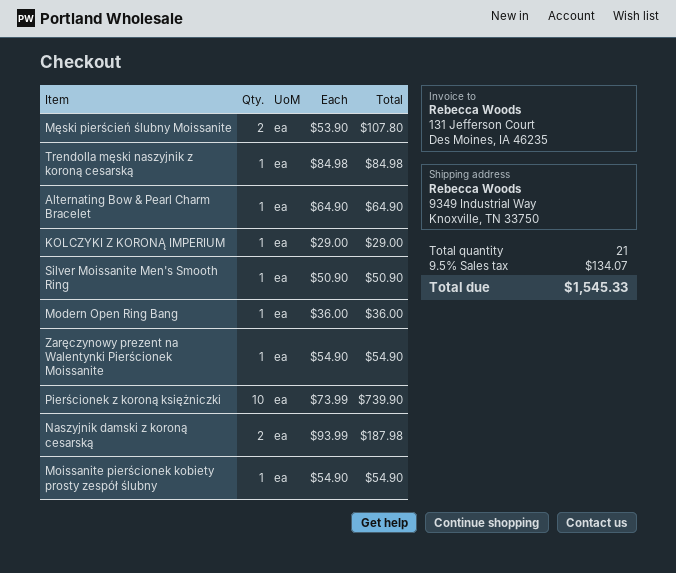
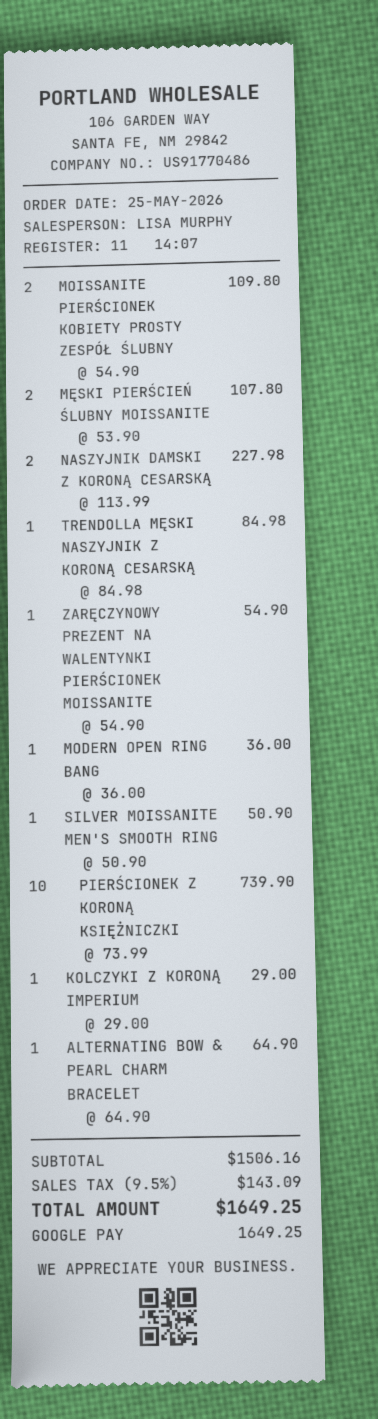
Naszyjnik damski z koroną cesarską: 2 x 93.99 = 187.98 -> 2 x 113.99 = 227.98
Moissanite pierścionek kobiety prosty zespół ślubny: 1 x 54.90 = 54.90 -> 2 x 54.90 = 109.80
tax: 9.5% = 134.07 -> 9.5% = 143.09
total: 1545.33 -> 1649.25

